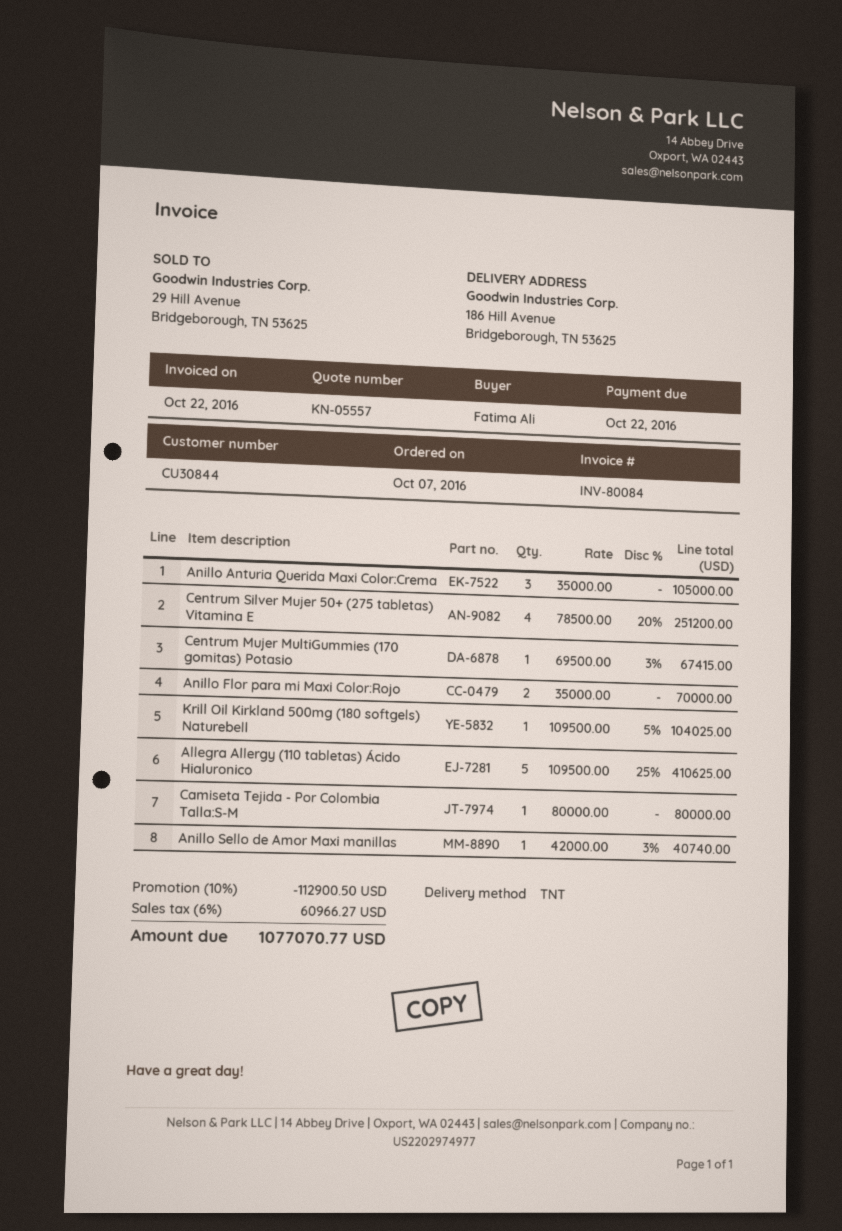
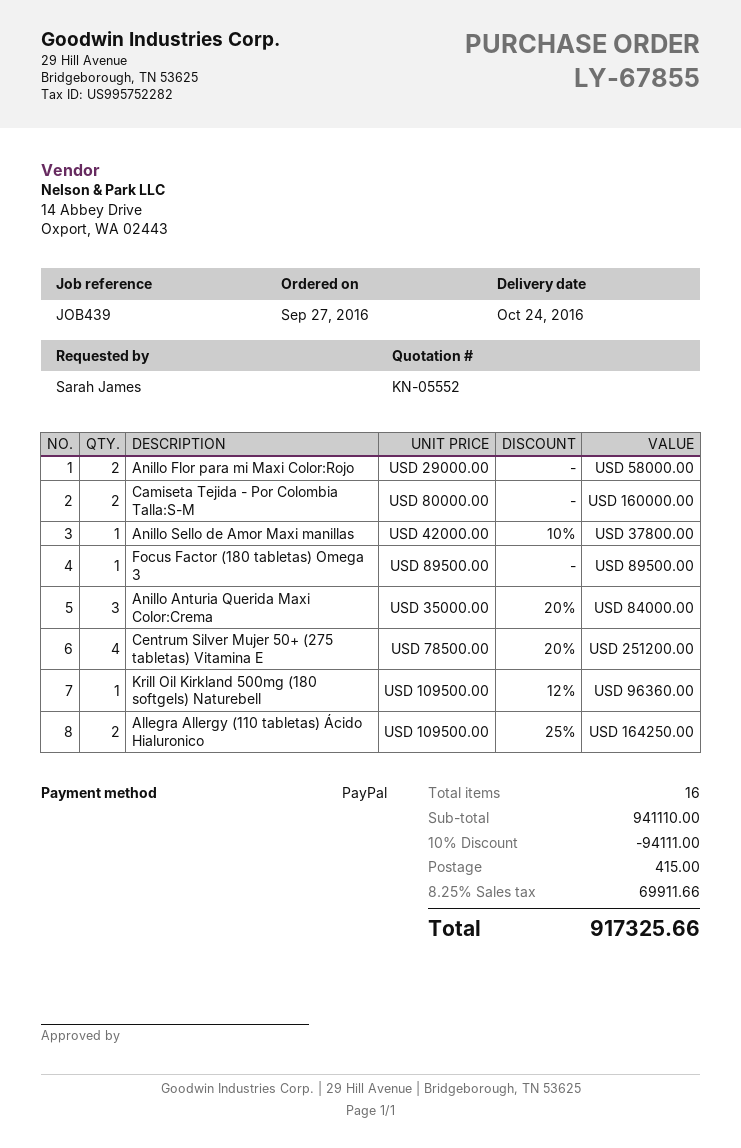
quote number: KN-05557 -> KN-05552
order date: 2016-10-07 -> 2016-09-27
ordered by: Fatima Ali -> Sarah James
Anillo Anturia Querida Maxi Color:Crema: 3 x 35000.00 = 105000.00 -> 3 x 35000.00 - 20% = 84000.00
Centrum Mujer MultiGummies (170 gomitas) Potasio: 1 x 69500.00 - 3% = 67415.00 -> none
Anillo Flor para mi Maxi Color:Rojo: 2 x 35000.00 = 70000.00 -> 2 x 29000.00 = 58000.00
Krill Oil Kirkland 500mg (180 softgels) Naturebell: 1 x 109500.00 - 5% = 104025.00 -> 1 x 109500.00 - 12% = 96360.00
Allegra Allergy (110 tabletas) Ácido Hialuronico: 5 x 109500.00 - 25% = 410625.00 -> 2 x 109500.00 - 25% = 164250.00
Camiseta Tejida - Por Colombia Talla:S-M: 1 x 80000.00 = 80000.00 -> 2 x 80000.00 = 160000.00
Anillo Sello de Amor Maxi manillas: 1 x 42000.00 - 3% = 40740.00 -> 1 x 42000.00 - 10% = 37800.00
Focus Factor (180 tabletas) Omega 3: none -> 1 x 89500.00 = 89500.00
discount: 10% = 112900.50 -> 10% = 94111.00
shipping: none -> 415.00
tax: 6% = 60966.27 -> 8.25% = 69911.66
total: 1077070.77 -> 917325.66

